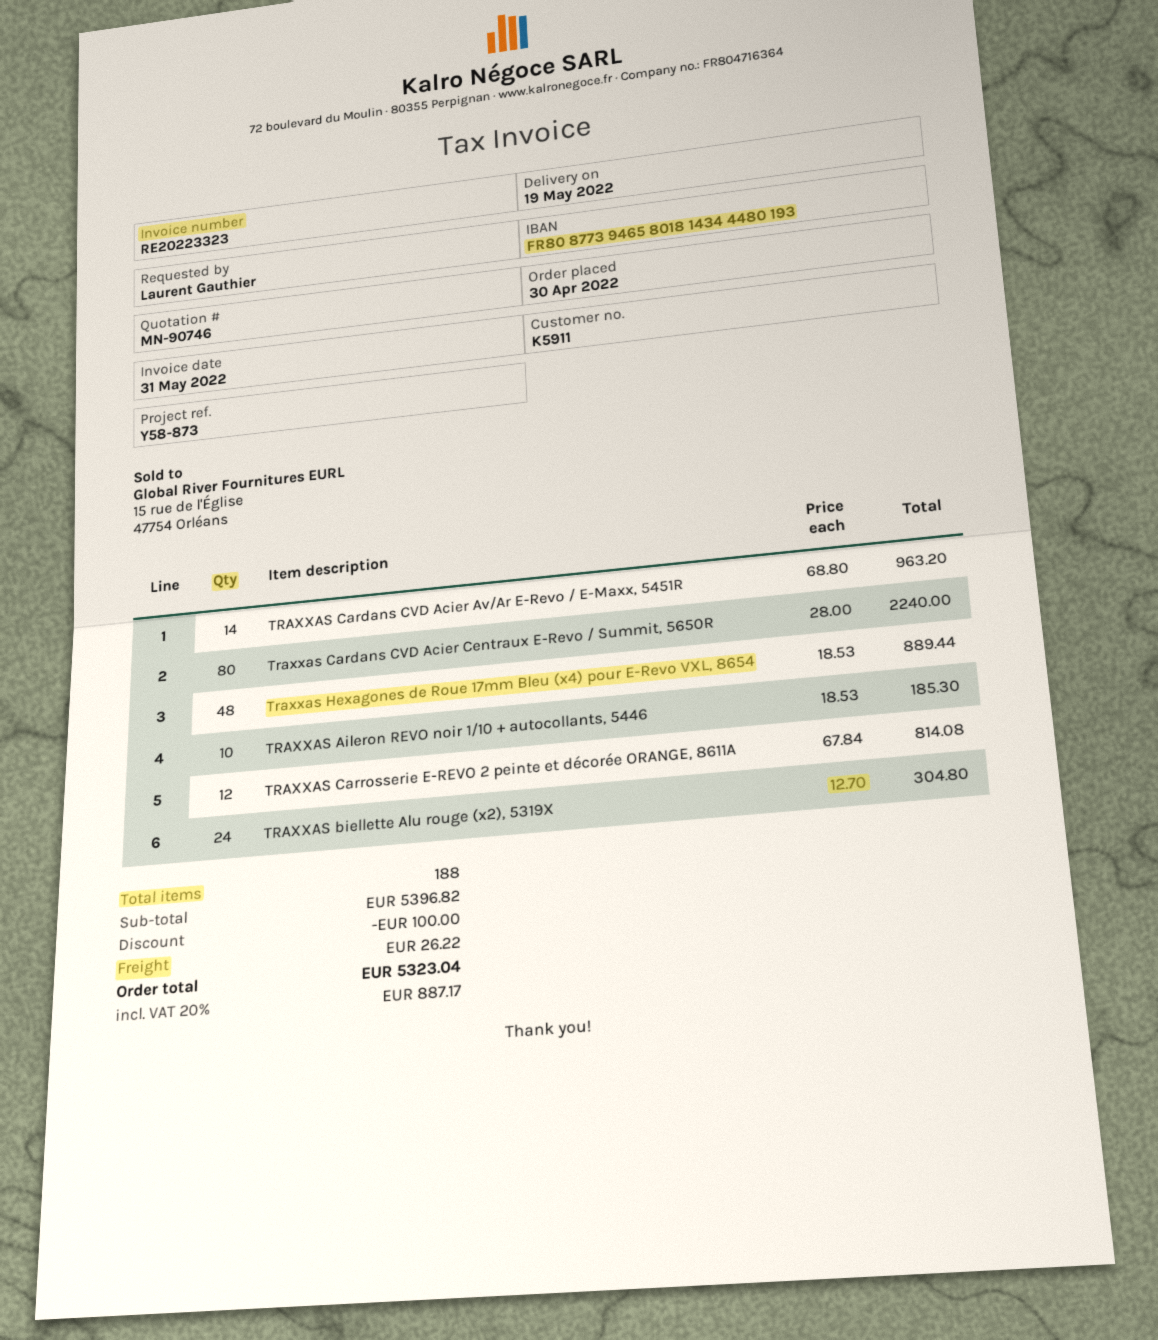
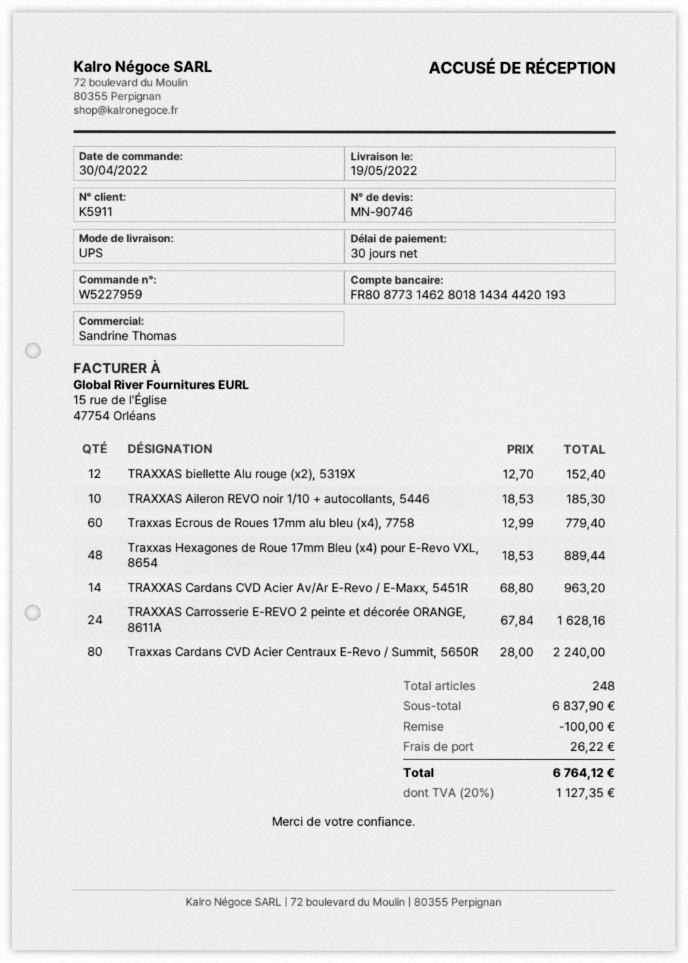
bank account: FR8087739465801814344480193 -> FR8087731462801814344420193
TRAXXAS Carrosserie E-REVO 2 peinte et décorée ORANGE, 8611A: 12 x 67.84 = 814.08 -> 24 x 67.84 = 1628.16
TRAXXAS biellette Alu rouge (x2), 5319X: 24 x 12.70 = 304.80 -> 12 x 12.70 = 152.40
Traxxas Ecrous de Roues 17mm alu bleu (x4), 7758: none -> 60 x 12.99 = 779.40
total quantity: 188 -> 248
subtotal: 5396.82 -> 6837.90
tax: 20% = 887.17 -> 20% = 1127.35
total: 5323.04 -> 6764.12

